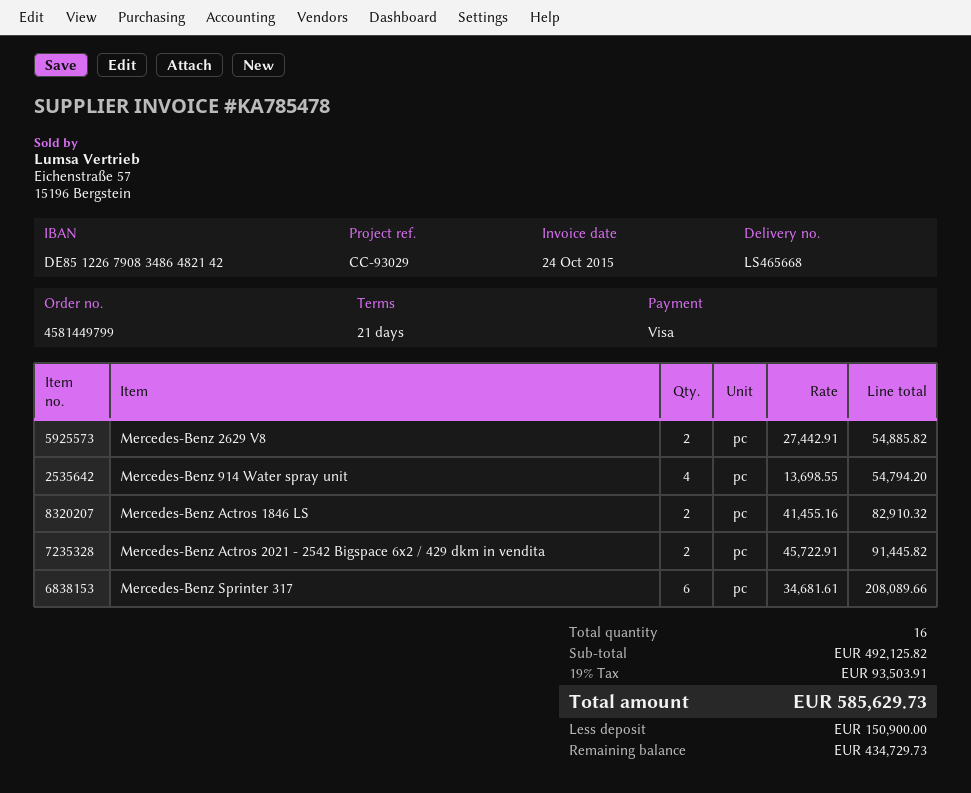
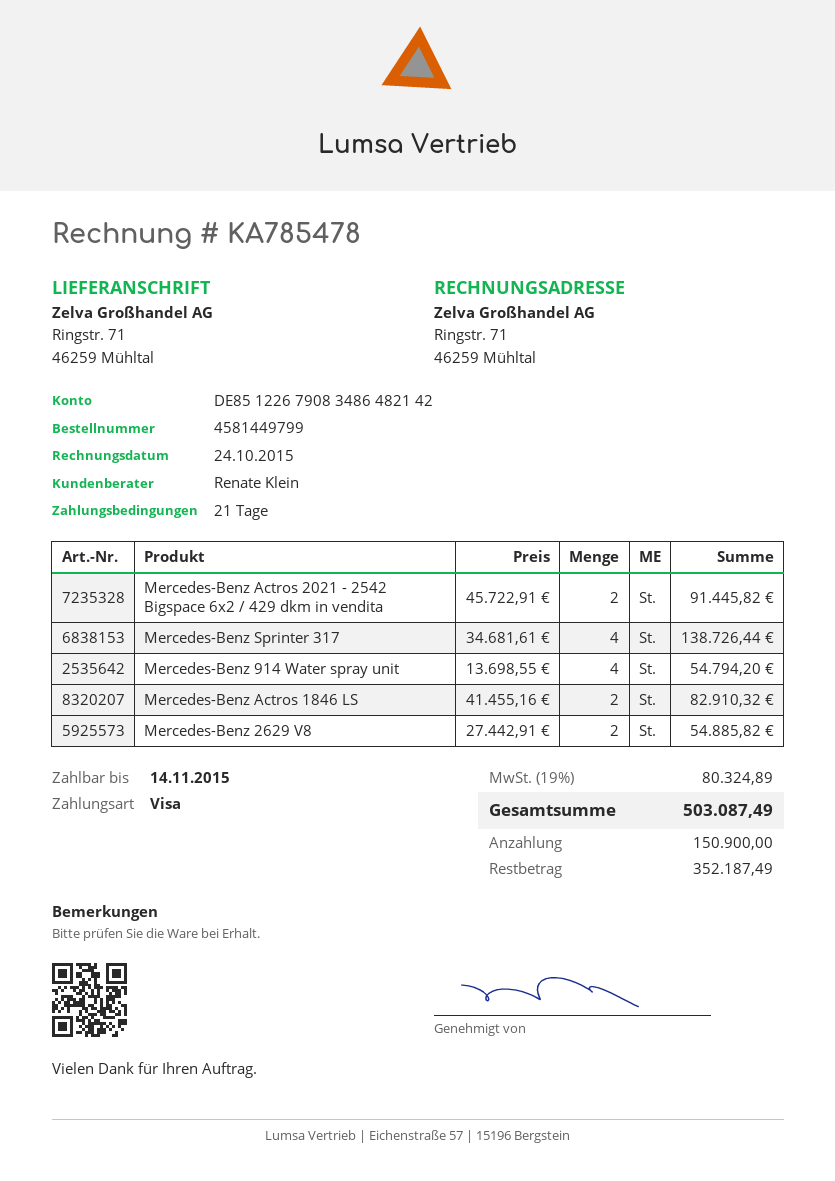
Mercedes-Benz Sprinter 317: 6 x 34681.61 = 208089.66 -> 4 x 34681.61 = 138726.44
tax: 19% = 93503.91 -> 19% = 80324.89
total: 585629.73 -> 503087.49
balance: 434729.73 -> 352187.49

